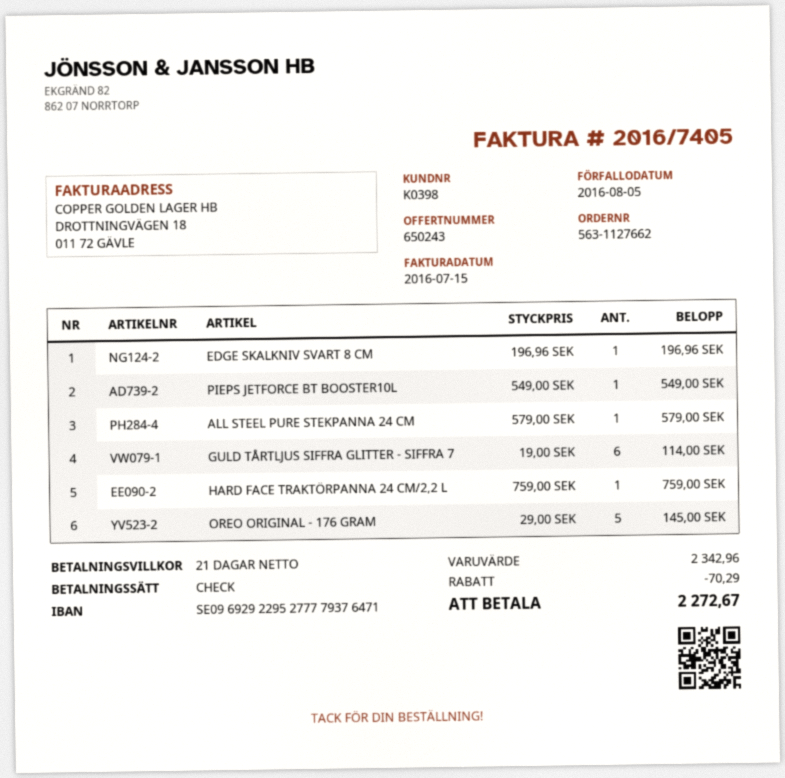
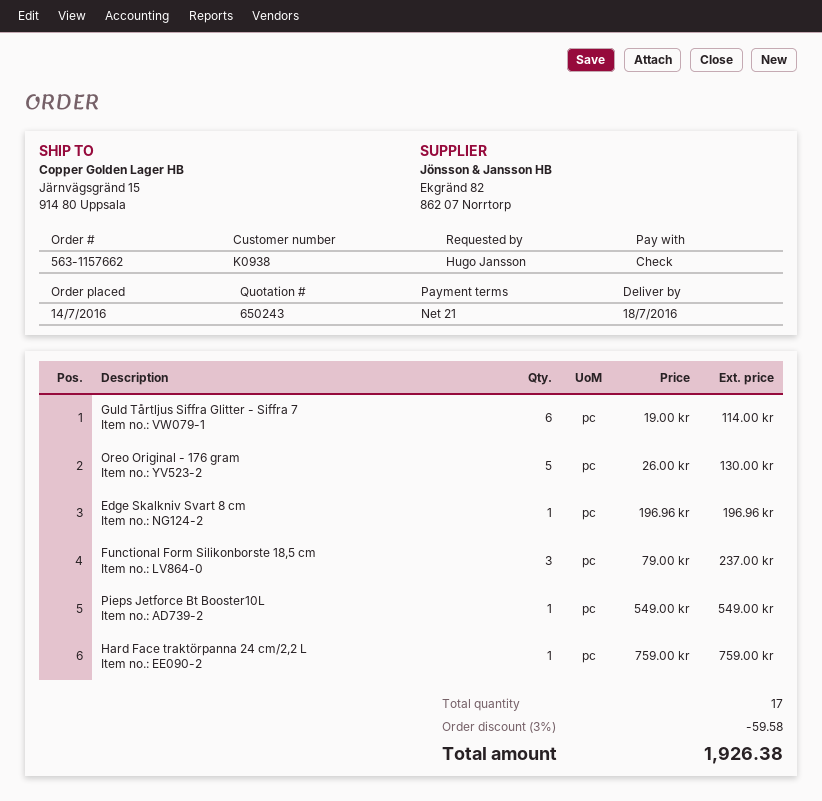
order number: 563-1127662 -> 563-1157662
customer number: K0398 -> K0938
ALL STEEL PURE STEKPANNA 24 CM: 1 x 579.00 = 579.00 -> none
OREO ORIGINAL - 176 GRAM: 5 x 29.00 = 145.00 -> 5 x 26.00 = 130.00
Functional Form Silikonborste 18,5 cm: none -> 3 x 79.00 = 237.00
discount: 70.29 -> 59.58
total: 2272.67 -> 1926.38

